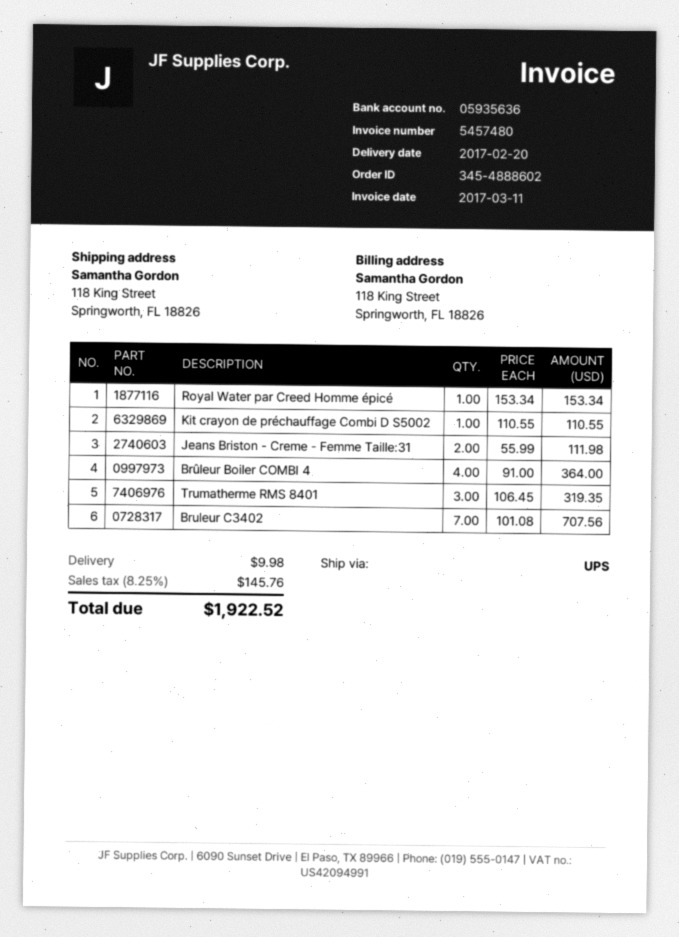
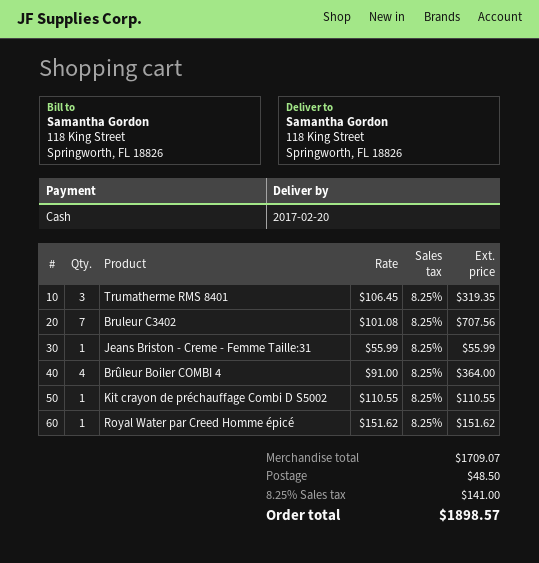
Royal Water par Creed Homme épicé: 1 x 153.34 = 153.34 -> 1 x 151.62 = 151.62
Jeans Briston - Creme - Femme Taille:31: 2 x 55.99 = 111.98 -> 1 x 55.99 = 55.99
shipping: 9.98 -> 48.50
tax: 8.25% = 145.76 -> 8.25% = 141.00
total: 1922.52 -> 1898.57

